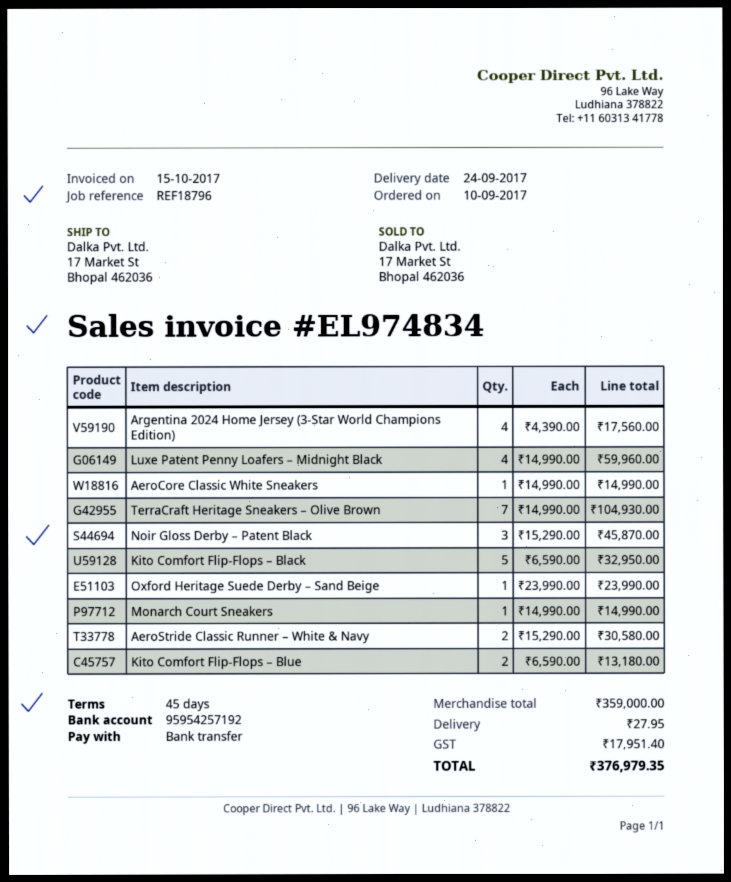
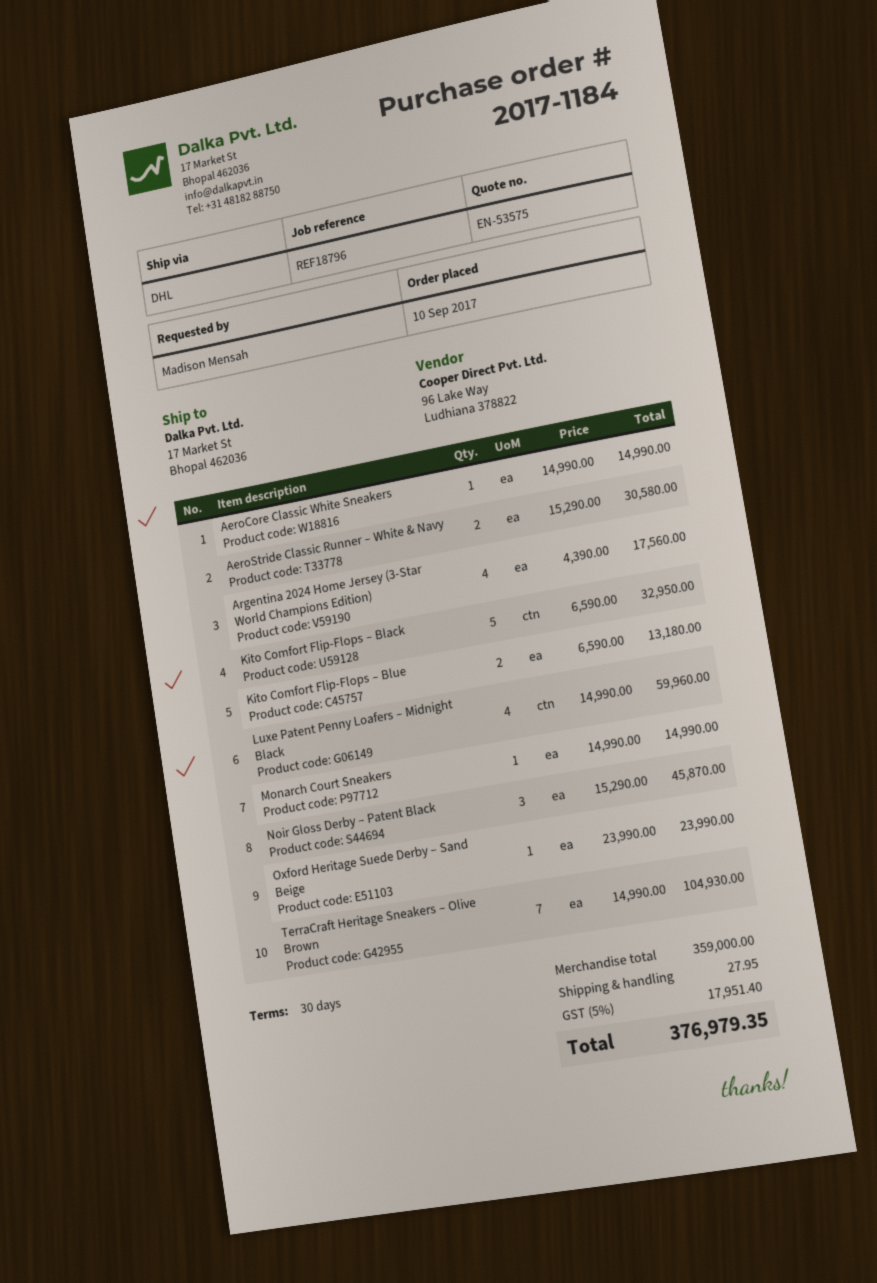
payment terms: 45 days -> 30 days

